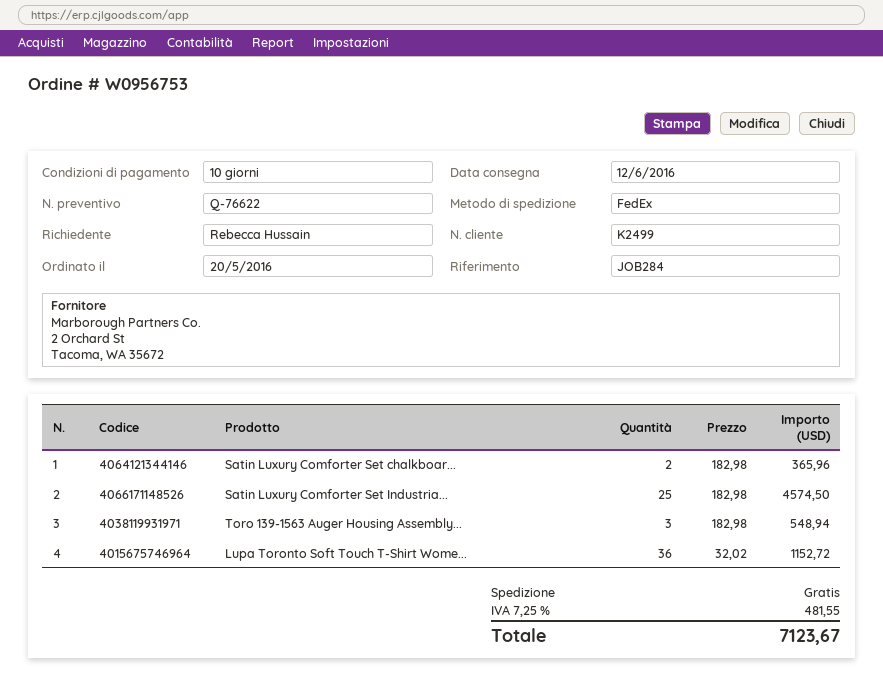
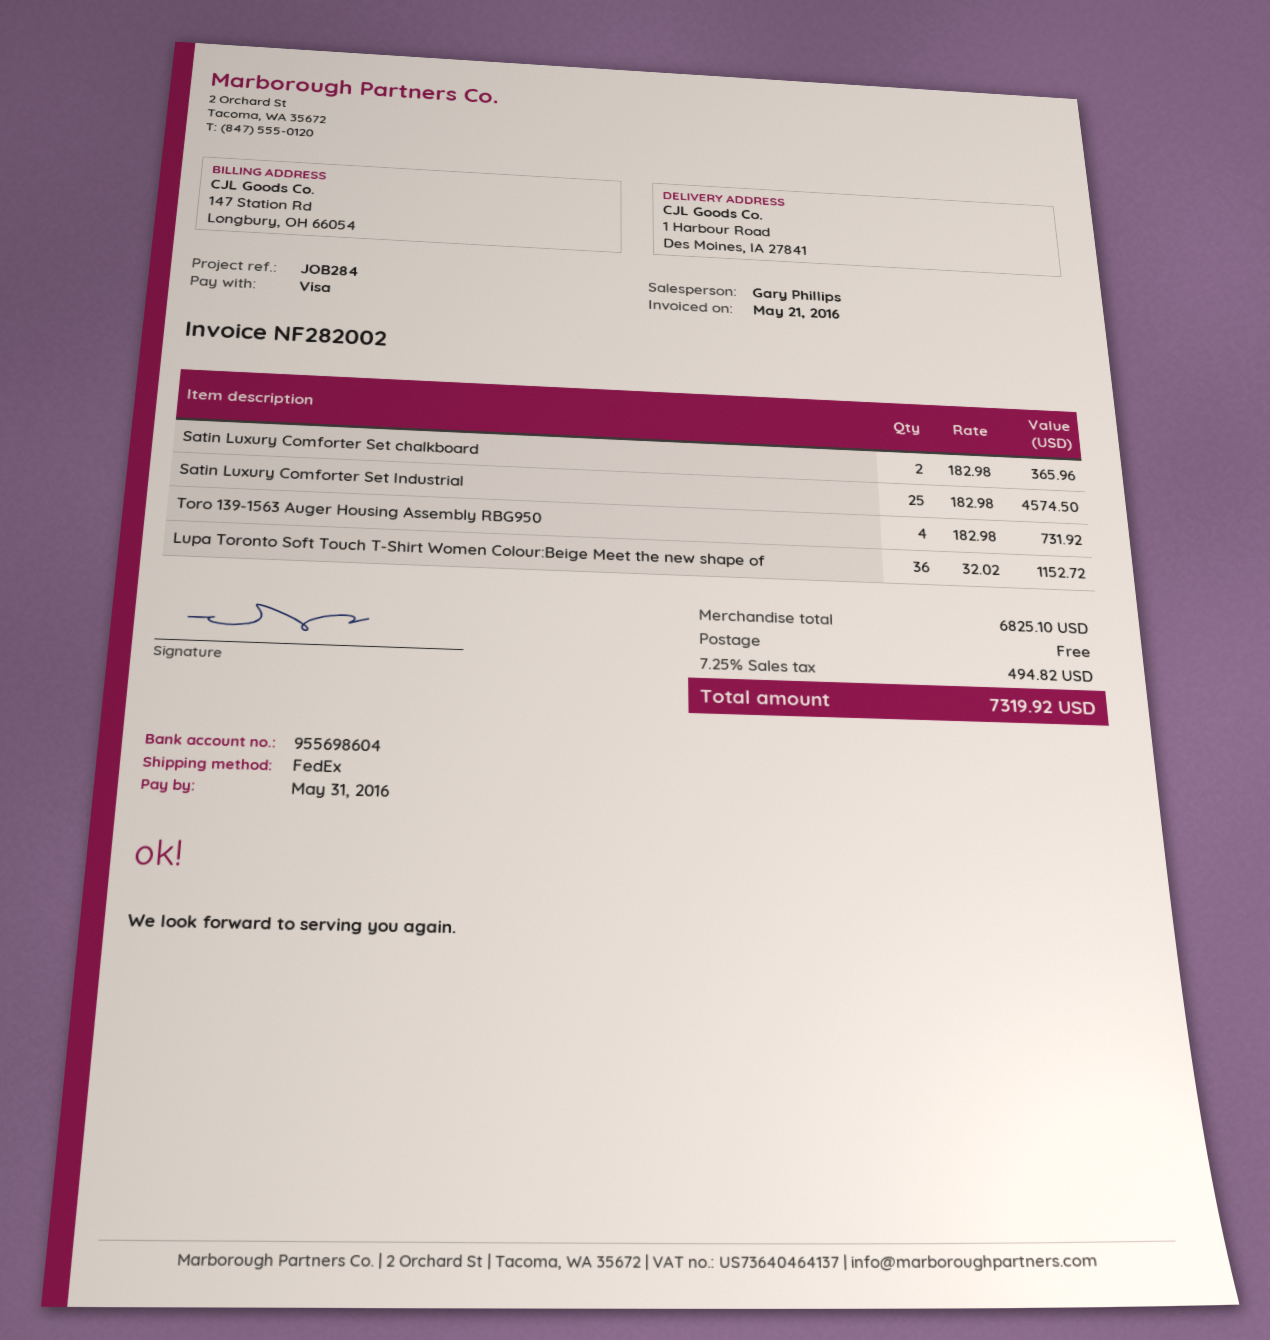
Toro 139-1563 Auger Housing Assembly...: 3 x 182.98 = 548.94 -> 4 x 182.98 = 731.92
tax: 7.25% = 481.55 -> 7.25% = 494.82
total: 7123.67 -> 7319.92

